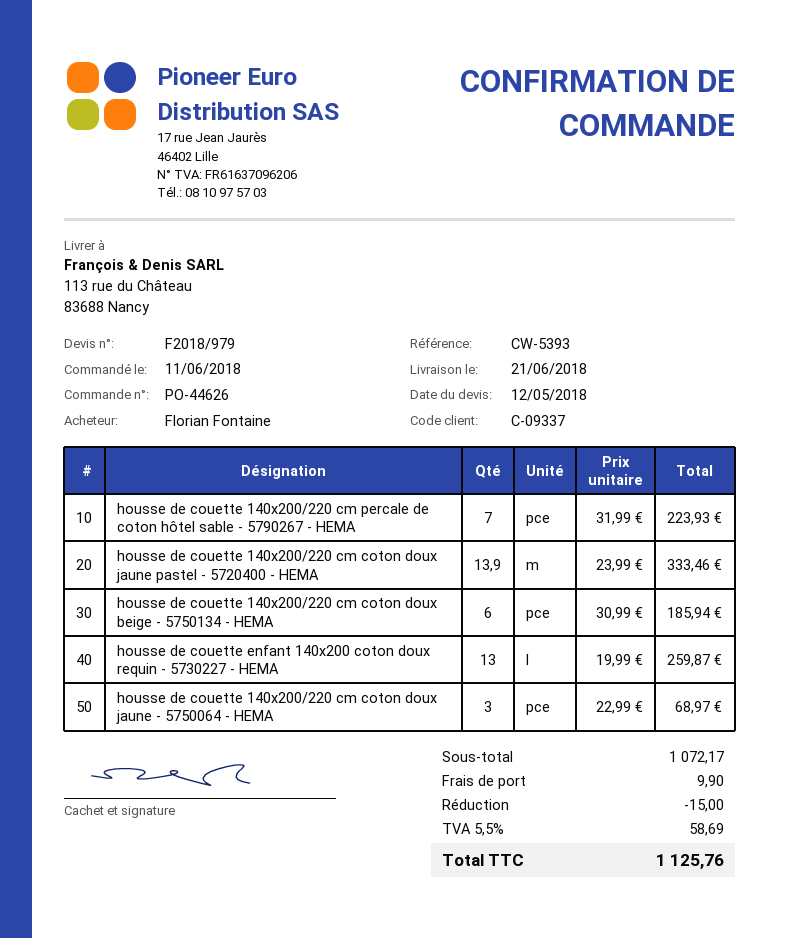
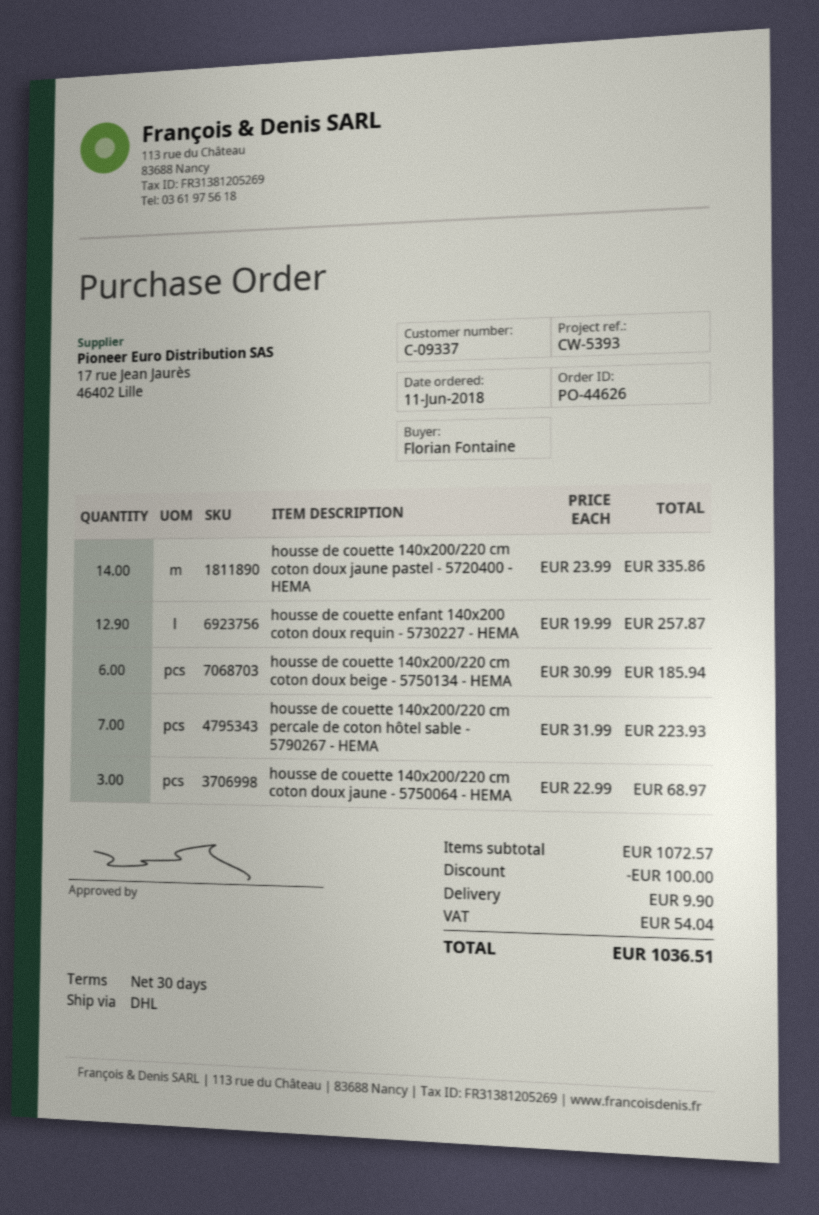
housse de couette 140x200/220 cm coton doux jaune pastel - 5720400 - HEMA: 13.9 x 23.99 = 333.46 -> 14 x 23.99 = 335.86
housse de couette enfant 140x200 coton doux requin - 5730227 - HEMA: 13 x 19.99 = 259.87 -> 12.9 x 19.99 = 257.87
subtotal: 1072.17 -> 1072.57
discount: 15.00 -> 100.00
tax: 58.69 -> 54.04
total: 1125.76 -> 1036.51

